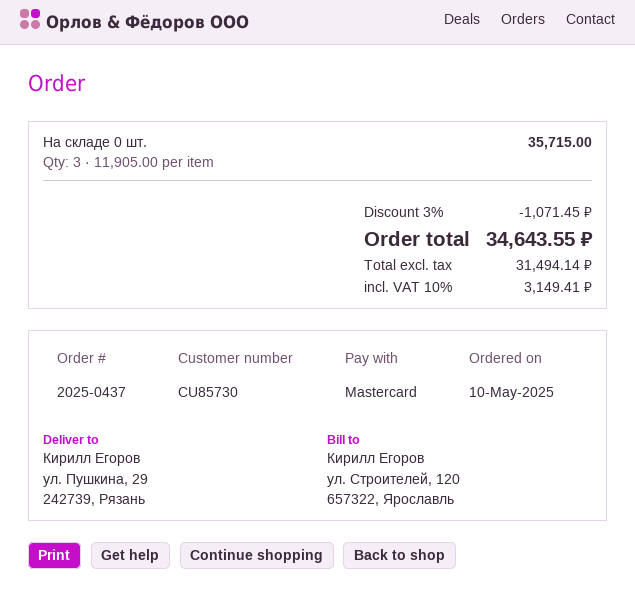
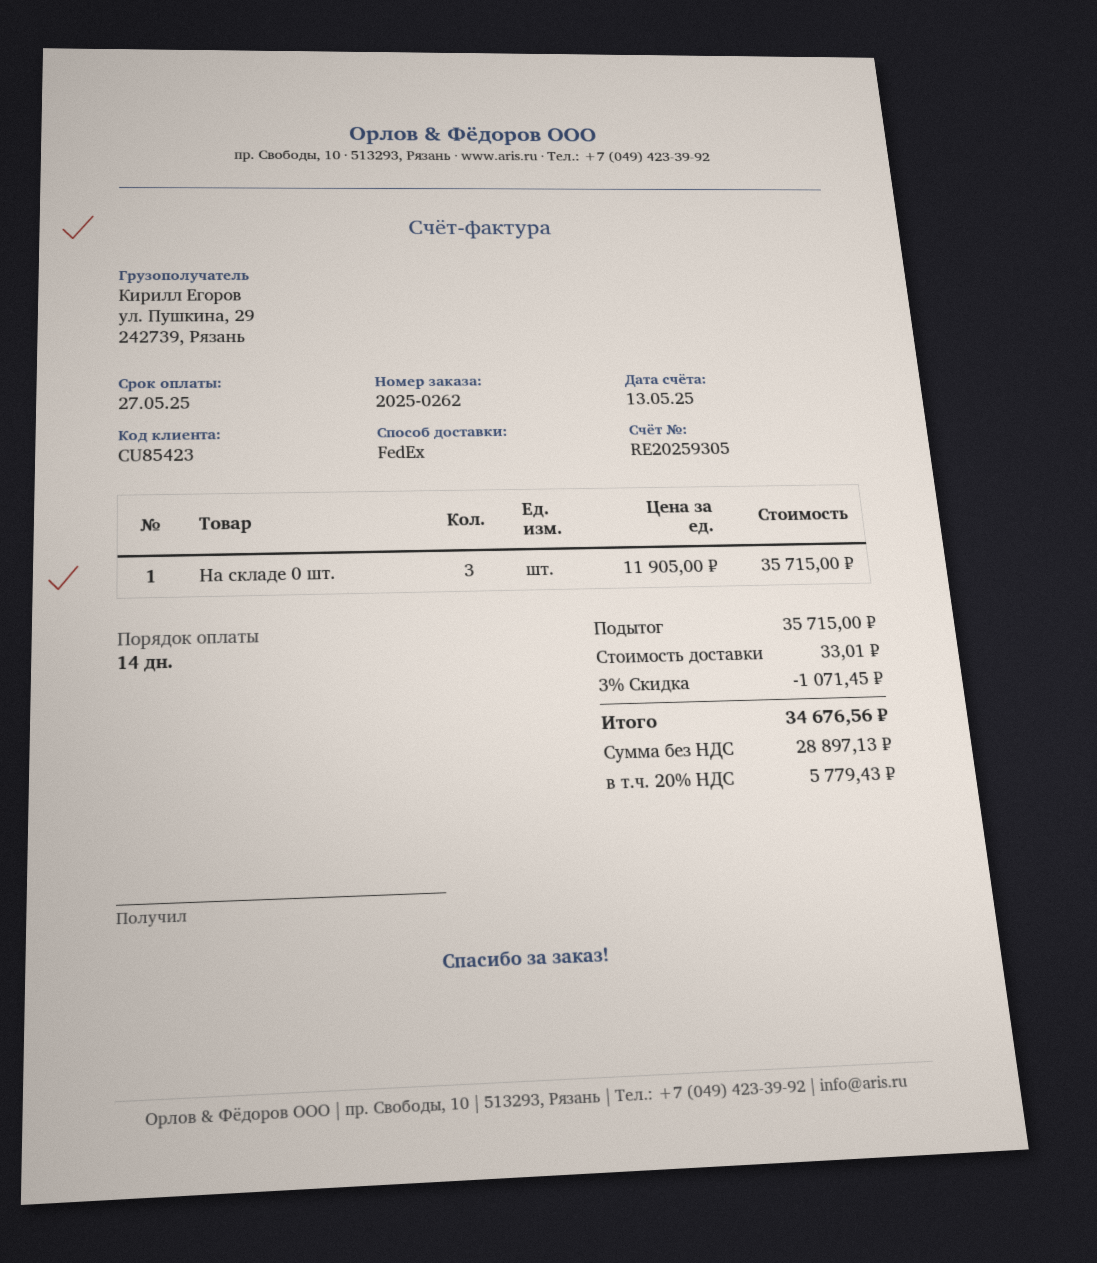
order number: 2025-0437 -> 2025-0262
customer number: CU85730 -> CU85423
shipping: none -> 33.01
net: 31494.14 -> 28897.13
tax: 10% = 3149.41 -> 20% = 5779.43
total: 34643.55 -> 34676.56

